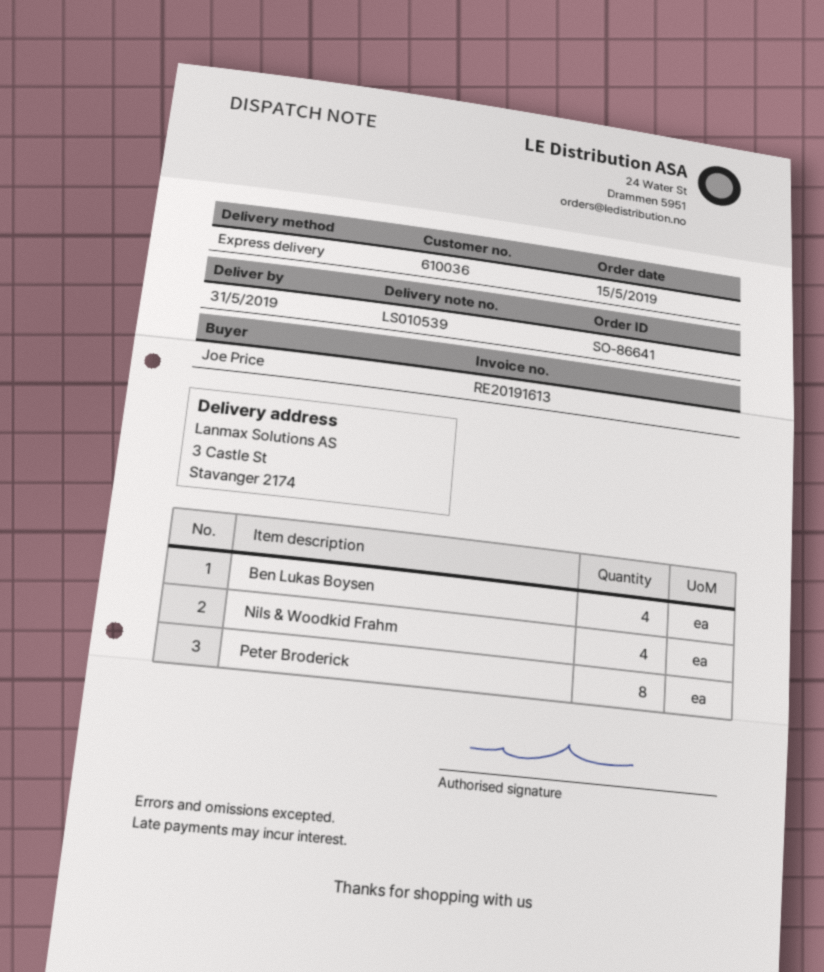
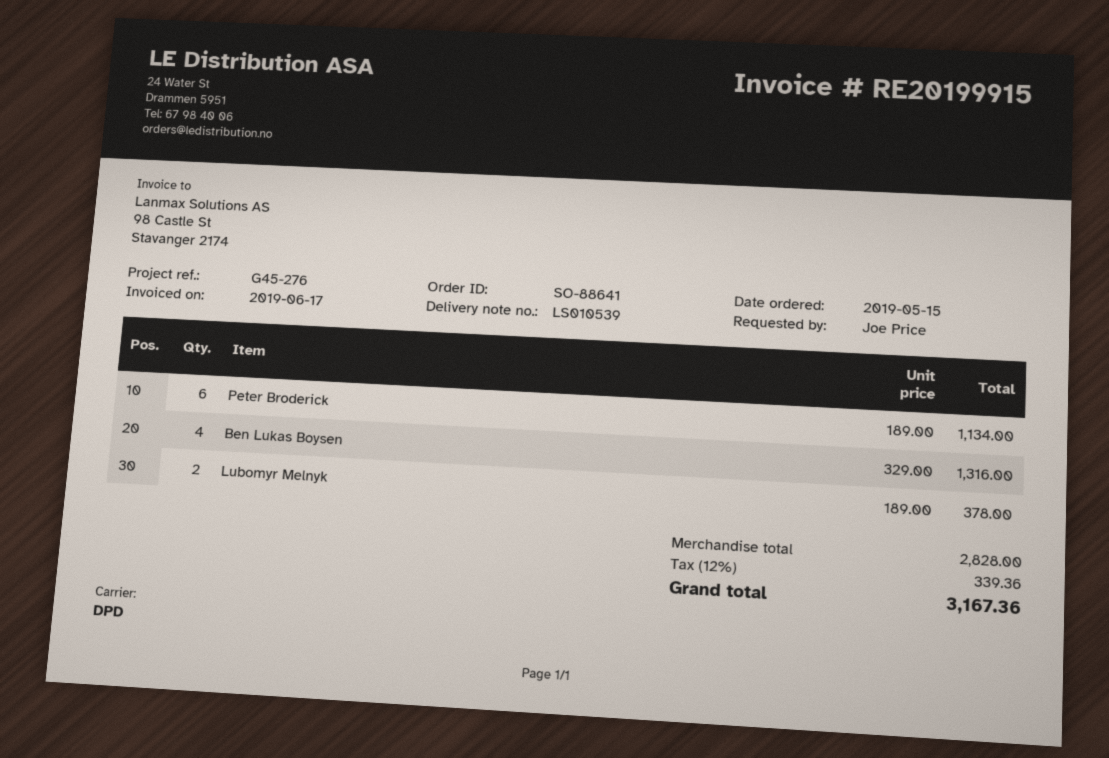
order number: SO-86641 -> SO-88641
invoice number: RE20191613 -> RE20199915
shipping method: express -> DPD
Nils & Woodkid Frahm: 4 -> none
Peter Broderick: 8 -> 6
Lubomyr Melnyk: none -> 2

